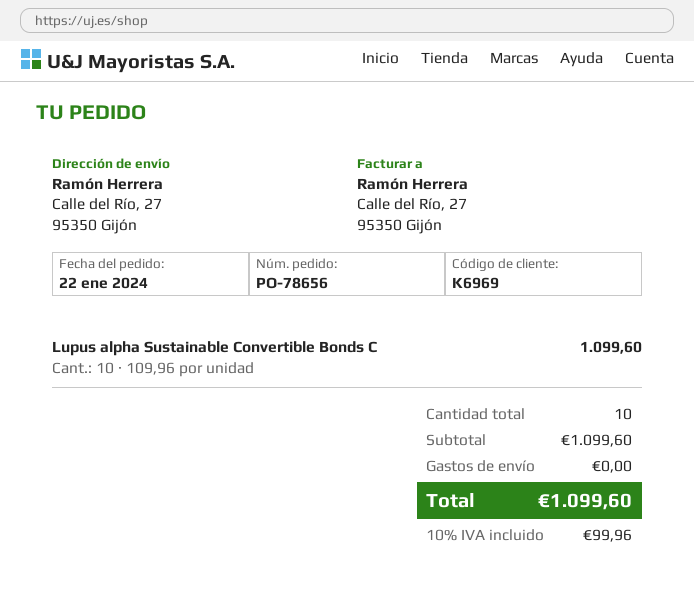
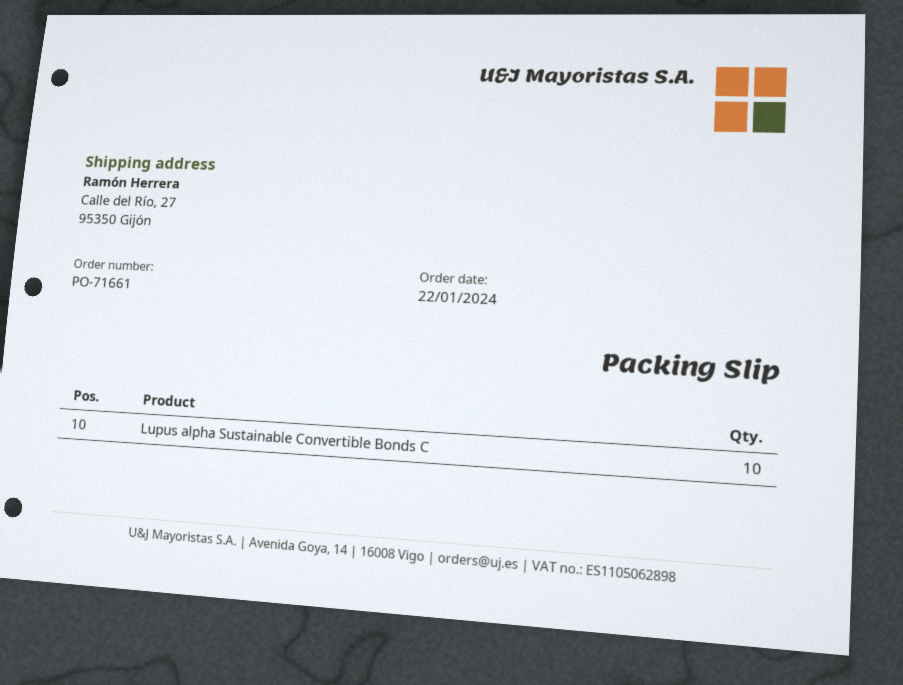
order number: PO-78656 -> PO-71661

